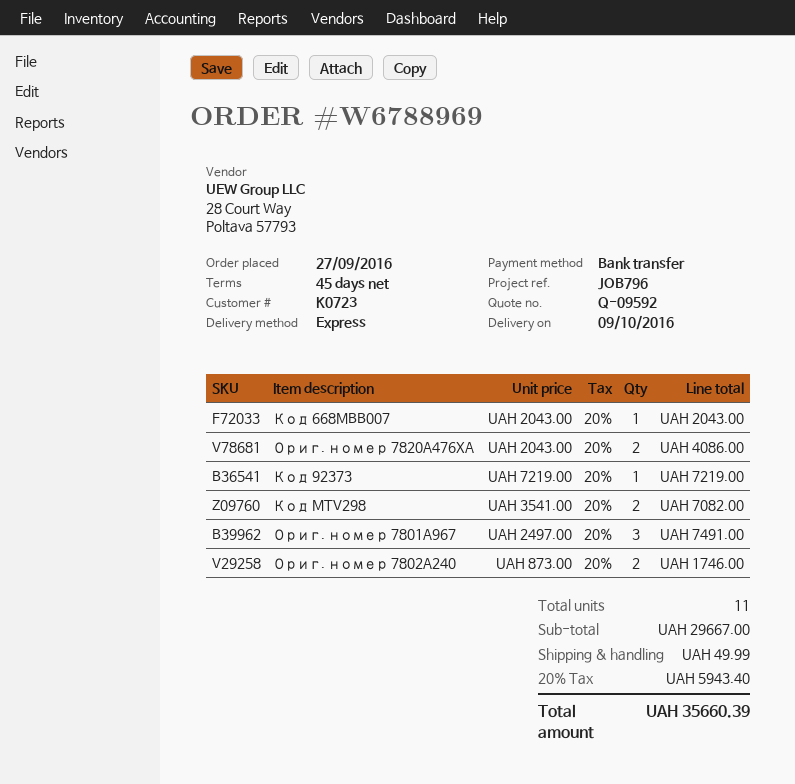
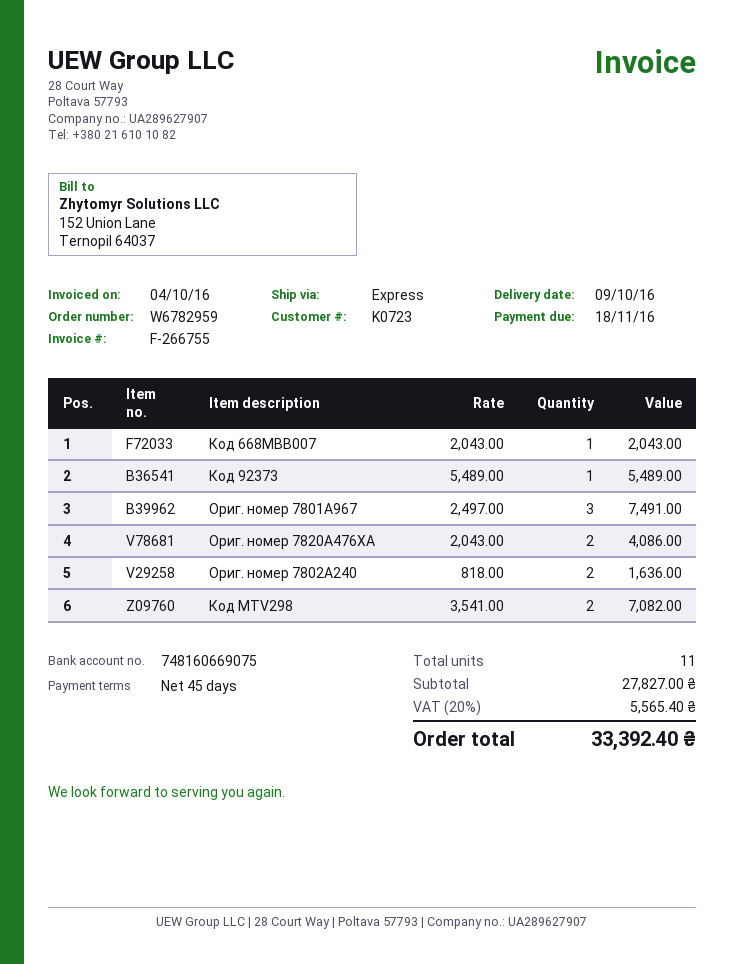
order number: W6788969 -> W6782959
Код 92373: 1 x 7219.00 = 7219.00 -> 1 x 5489.00 = 5489.00
Ориг. номер 7802A240: 2 x 873.00 = 1746.00 -> 2 x 818.00 = 1636.00
subtotal: 29667.00 -> 27827.00
shipping: 49.99 -> none
tax: 20% = 5943.40 -> 20% = 5565.40
total: 35660.39 -> 33392.40

